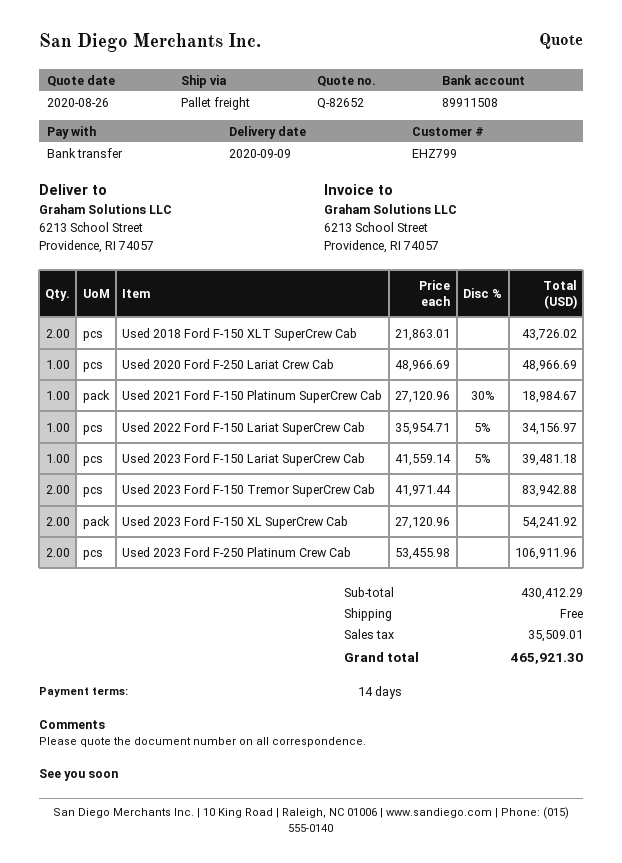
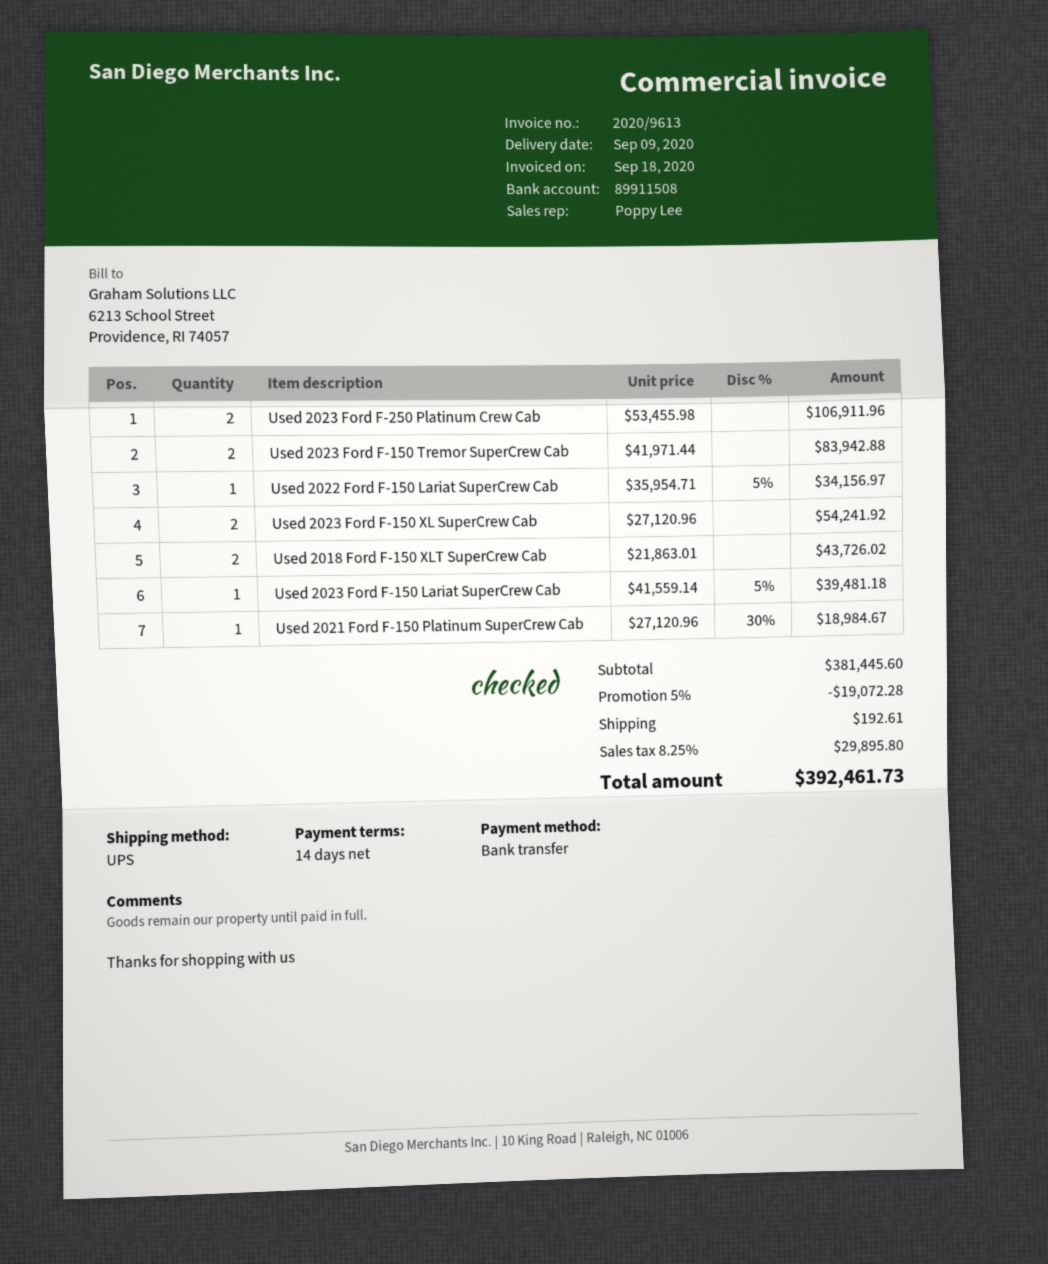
shipping method: pallet freight -> UPS
Used 2020 Ford F-250 Lariat Crew Cab: 1 x 48966.69 = 48966.69 -> none
subtotal: 430412.29 -> 381445.60
discount: none -> 5% = 19072.28
shipping: 0.00 -> 192.61
tax: 35509.01 -> 29895.80
total: 465921.30 -> 392461.73

